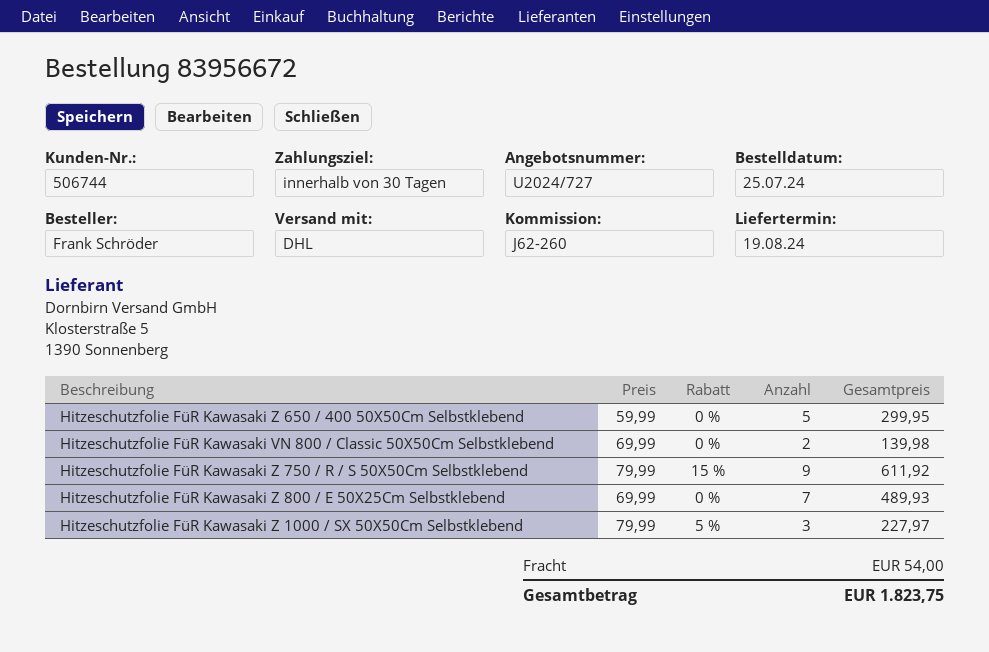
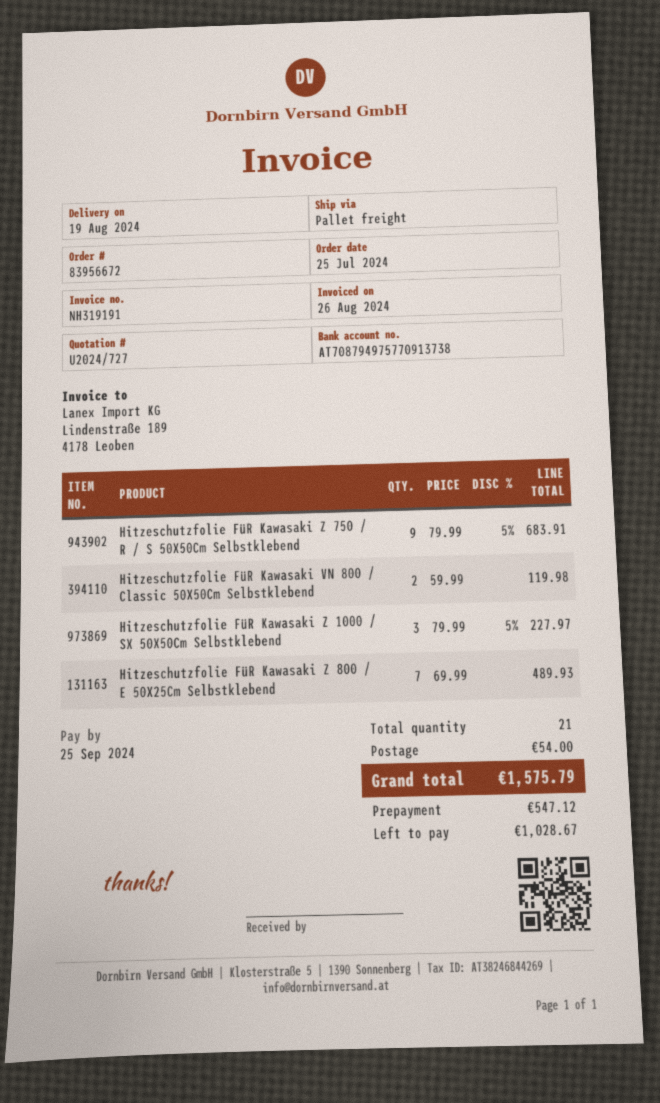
shipping method: DHL -> pallet freight
Hitzeschutzfolie FüR Kawasaki Z 650 / 400 50X50Cm Selbstklebend: 5 x 59.99 = 299.95 -> none
Hitzeschutzfolie FüR Kawasaki VN 800 / Classic 50X50Cm Selbstklebend: 2 x 69.99 = 139.98 -> 2 x 59.99 = 119.98
Hitzeschutzfolie FüR Kawasaki Z 750 / R / S 50X50Cm Selbstklebend: 9 x 79.99 - 15% = 611.92 -> 9 x 79.99 - 5% = 683.91
total: 1823.75 -> 1575.79

